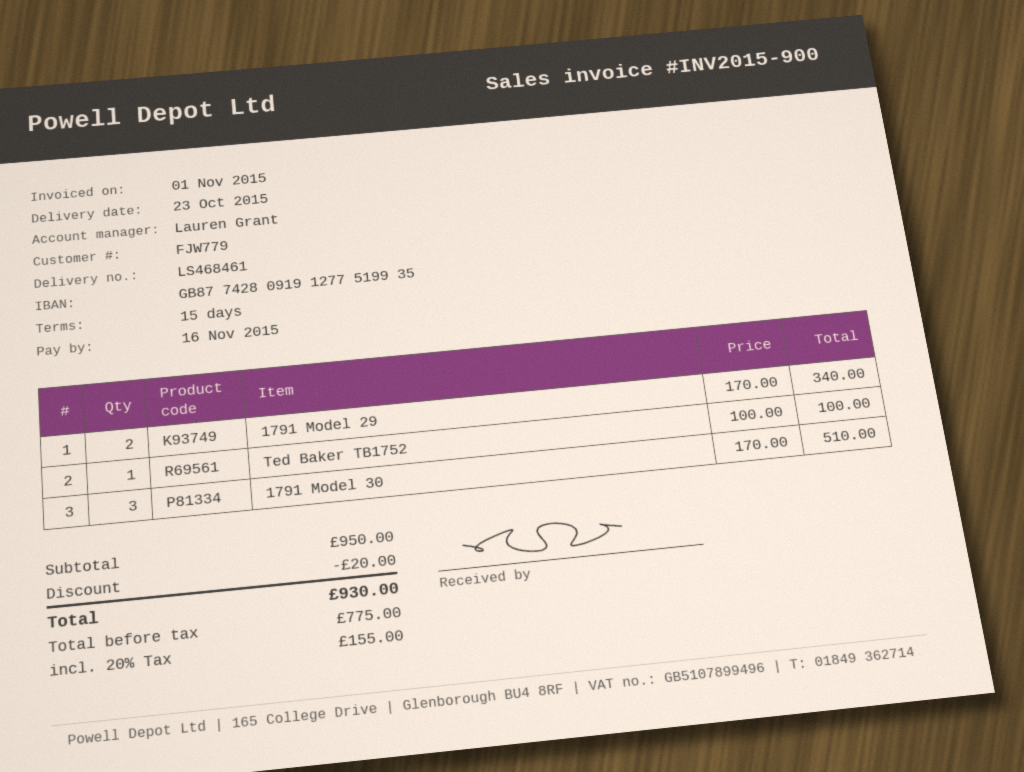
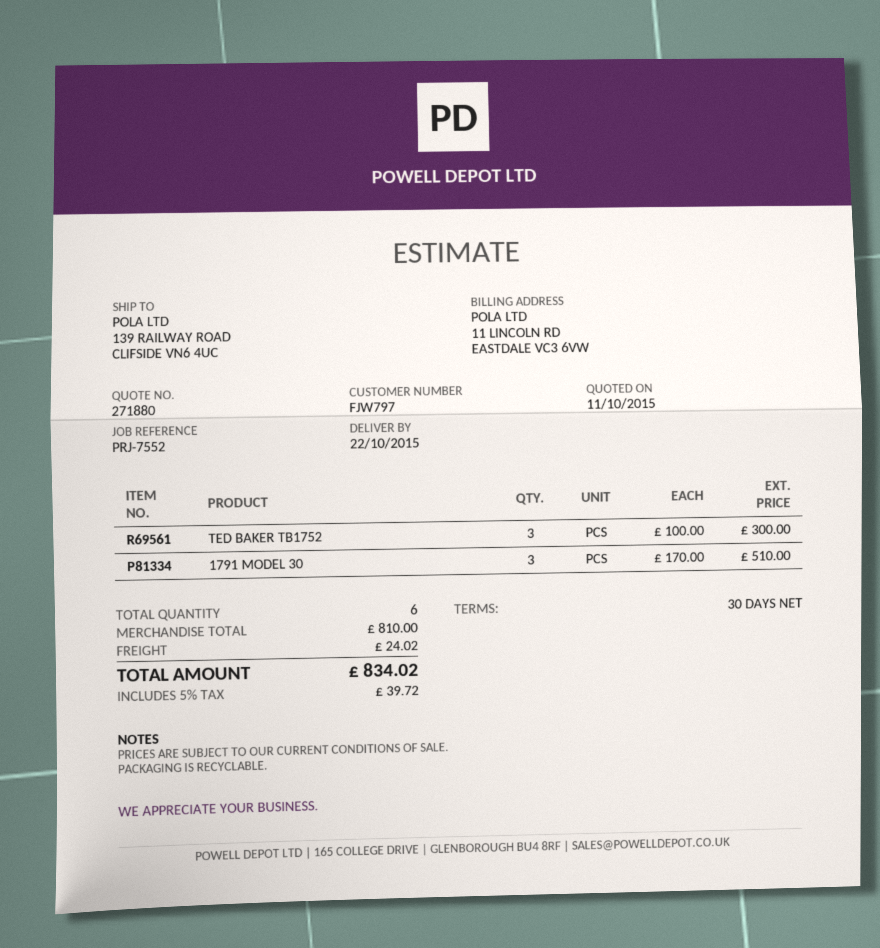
delivery date: 2015-10-23 -> 2015-10-22
payment terms: 15 days -> 30 days
customer number: FJW779 -> FJW797
1791 Model 29: 2 x 170.00 = 340.00 -> none
Ted Baker TB1752: 1 x 100.00 = 100.00 -> 3 x 100.00 = 300.00
subtotal: 950.00 -> 810.00
discount: 20.00 -> none
shipping: none -> 24.02
tax: 20% = 155.00 -> 5% = 39.72
total: 930.00 -> 834.02

